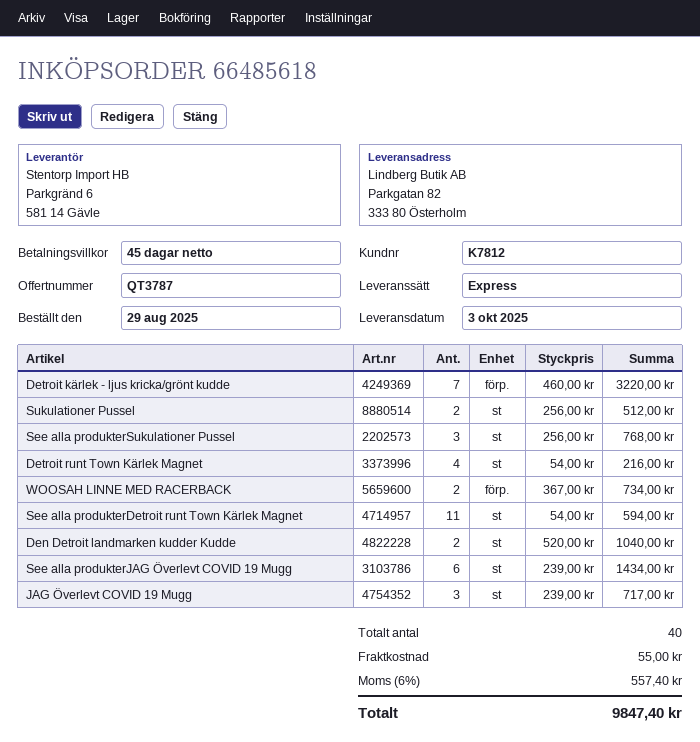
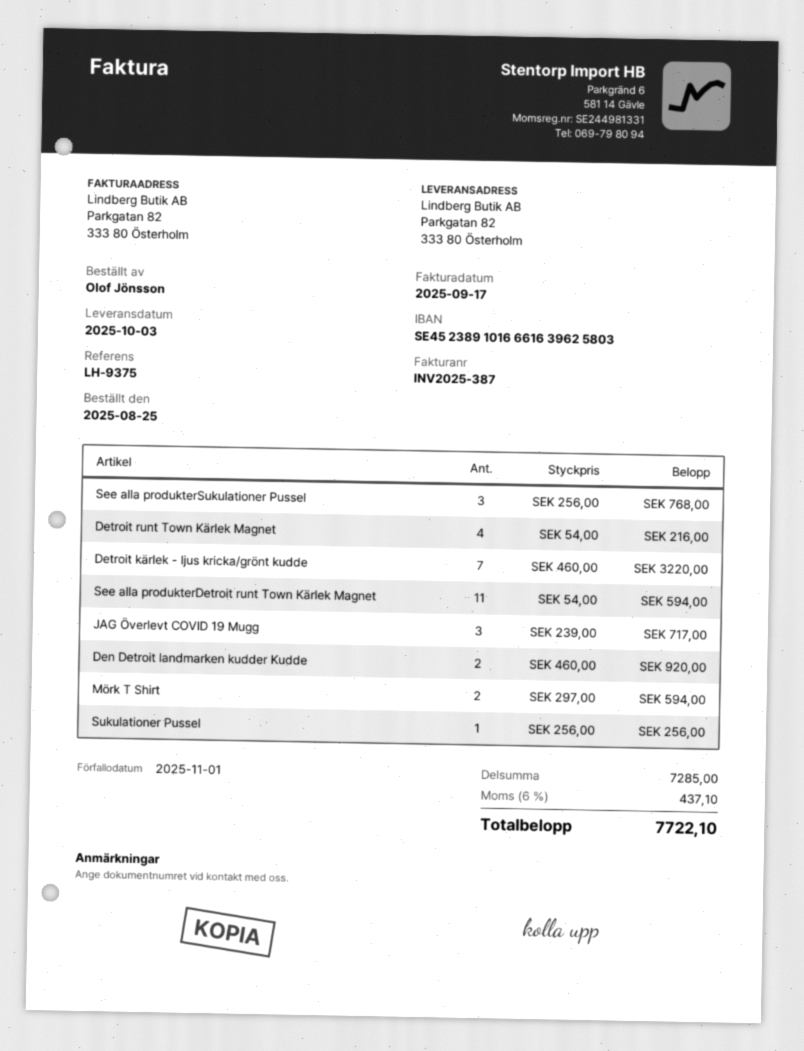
order date: 2025-08-29 -> 2025-08-25
Sukulationer Pussel: 2 x 256.00 = 512.00 -> 1 x 256.00 = 256.00
WOOSAH LINNE MED RACERBACK: 2 x 367.00 = 734.00 -> none
Den Detroit landmarken kudder Kudde: 2 x 520.00 = 1040.00 -> 2 x 460.00 = 920.00
See alla produkterJAG Överlevt COVID 19 Mugg: 6 x 239.00 = 1434.00 -> none
Mörk T Shirt: none -> 2 x 297.00 = 594.00
shipping: 55.00 -> none
tax: 6% = 557.40 -> 6% = 437.10
total: 9847.40 -> 7722.10

